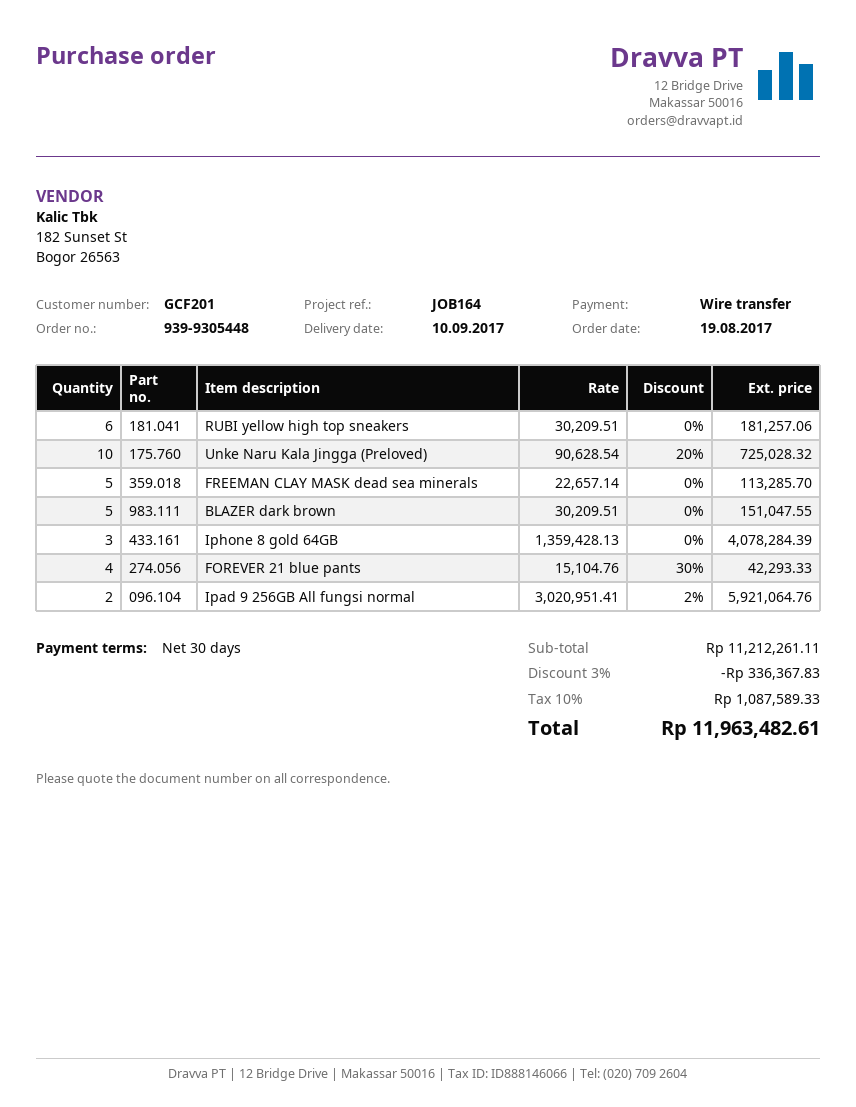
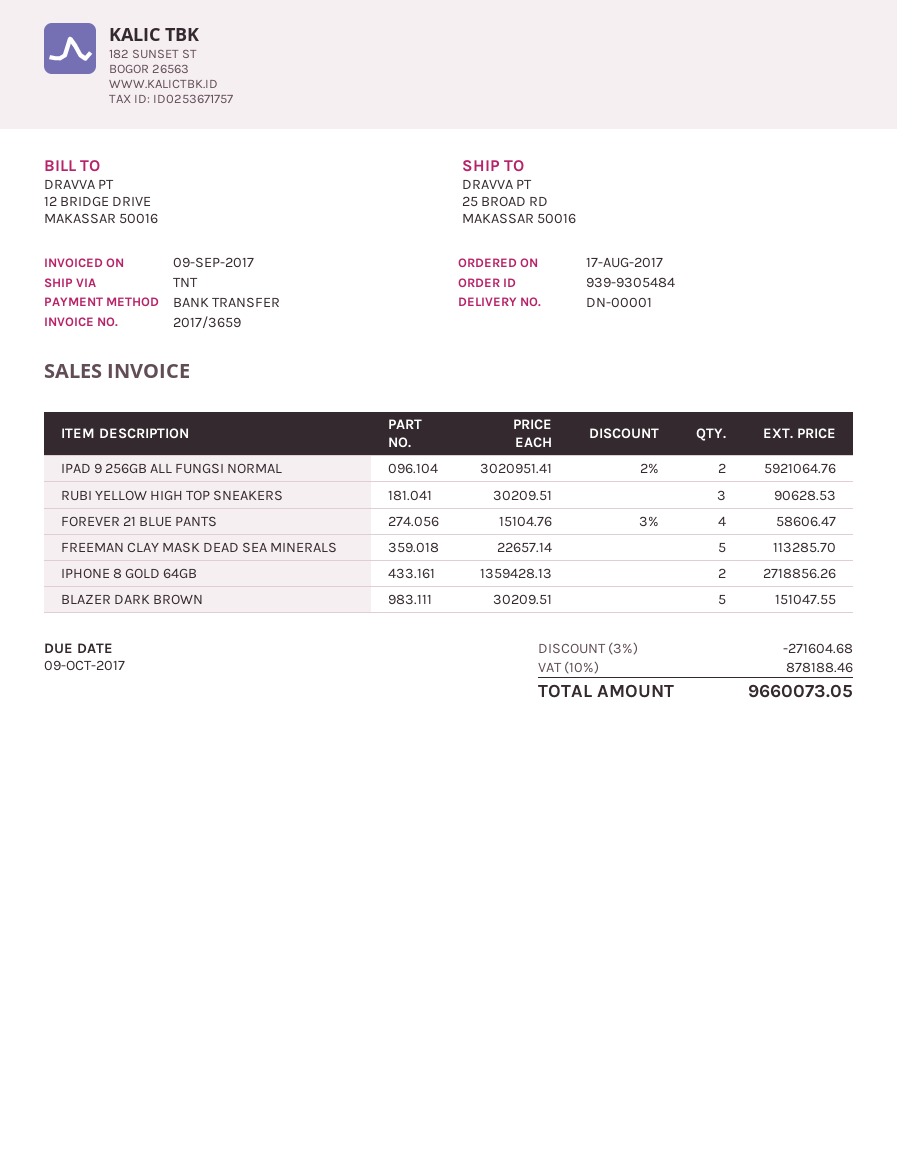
order number: 939-9305448 -> 939-9305484
order date: 2017-08-19 -> 2017-08-17
RUBI yellow high top sneakers: 6 x 30209.51 = 181257.06 -> 3 x 30209.51 = 90628.53
Unke Naru Kala Jingga (Preloved): 10 x 90628.54 - 20% = 725028.32 -> none
Iphone 8 gold 64GB: 3 x 1359428.13 = 4078284.39 -> 2 x 1359428.13 = 2718856.26
FOREVER 21 blue pants: 4 x 15104.76 - 30% = 42293.33 -> 4 x 15104.76 - 3% = 58606.47
discount: 3% = 336367.83 -> 3% = 271604.68
tax: 10% = 1087589.33 -> 10% = 878188.46
total: 11963482.61 -> 9660073.05

